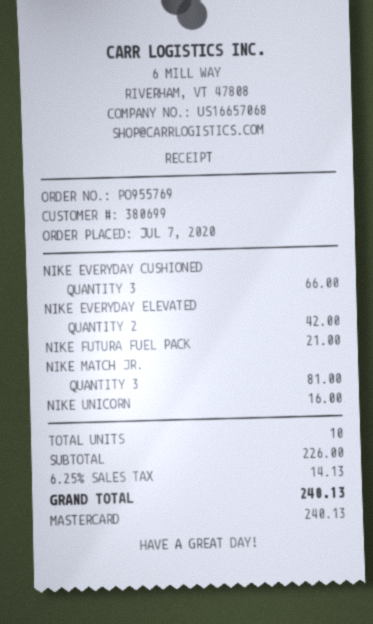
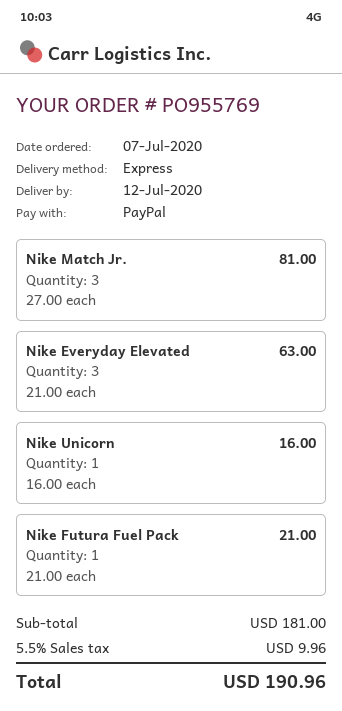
payment method: Mastercard -> PayPal
NIKE EVERYDAY CUSHIONED: 3 for 66.00 -> none
NIKE EVERYDAY ELEVATED: 2 for 42.00 -> 3 for 63.00
subtotal: 226.00 -> 181.00
tax: 6.25% = 14.13 -> 5.5% = 9.96
total: 240.13 -> 190.96

